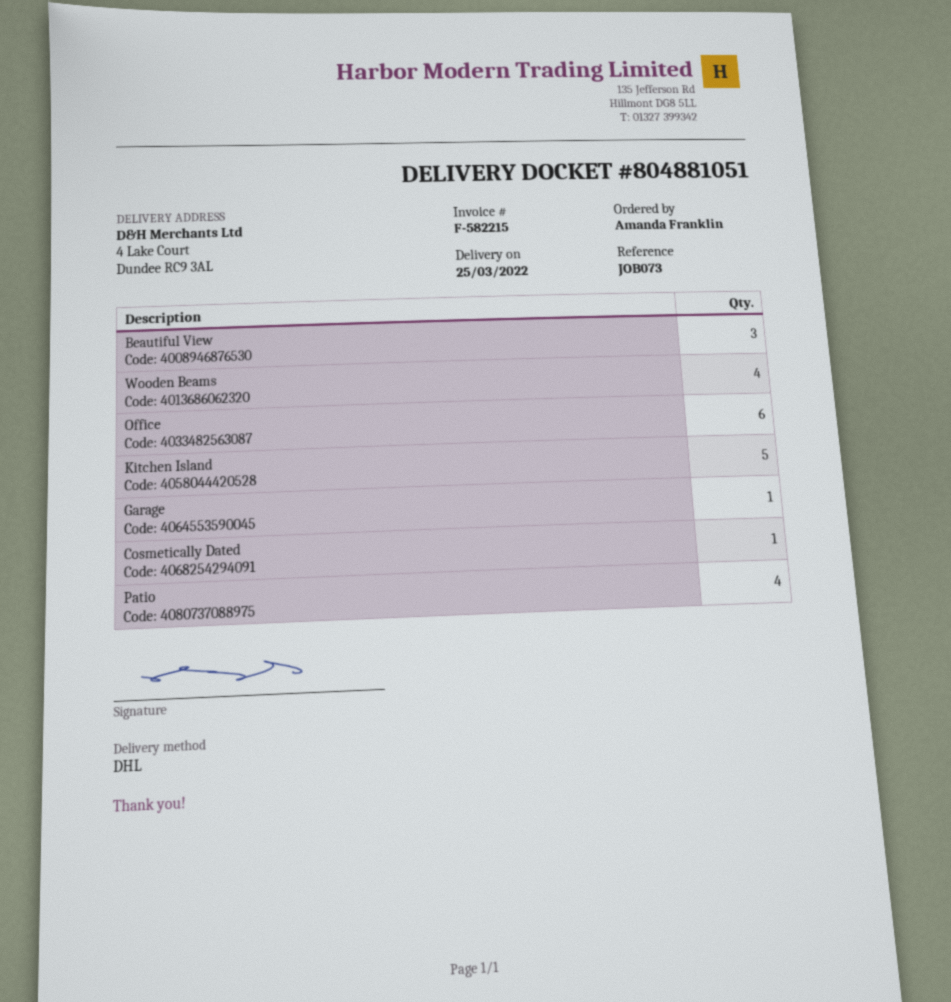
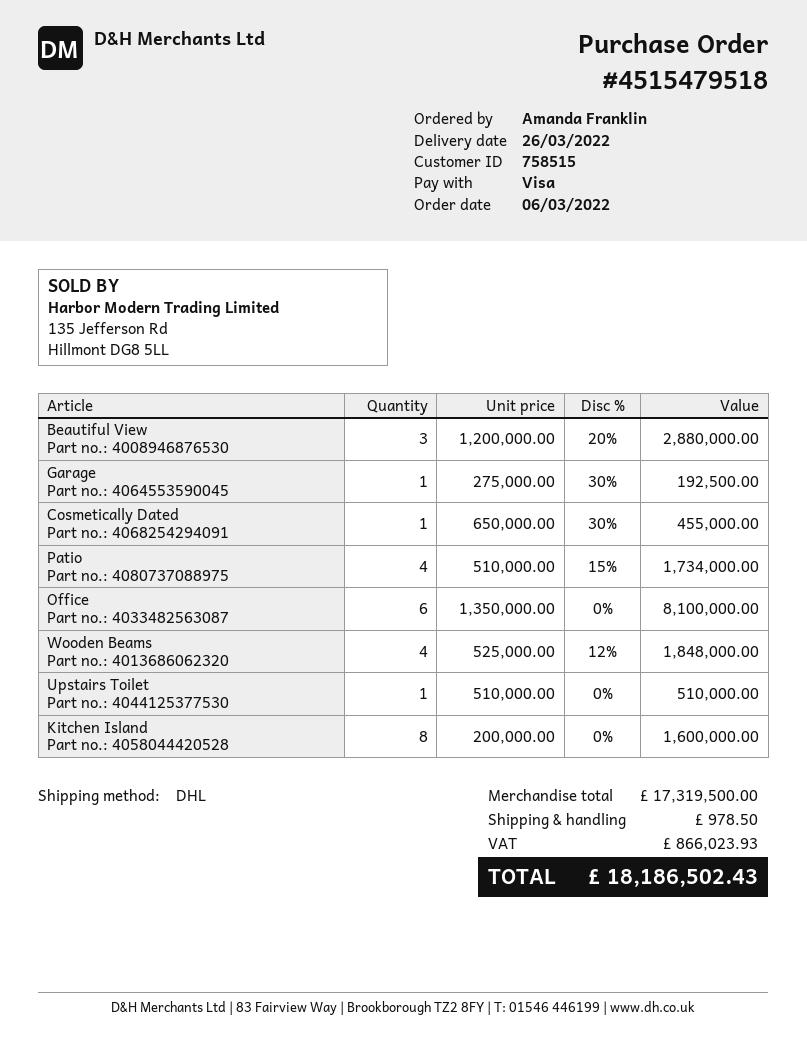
delivery date: 2022-03-25 -> 2022-03-26
Kitchen Island: 5 -> 8
Upstairs Toilet: none -> 1

